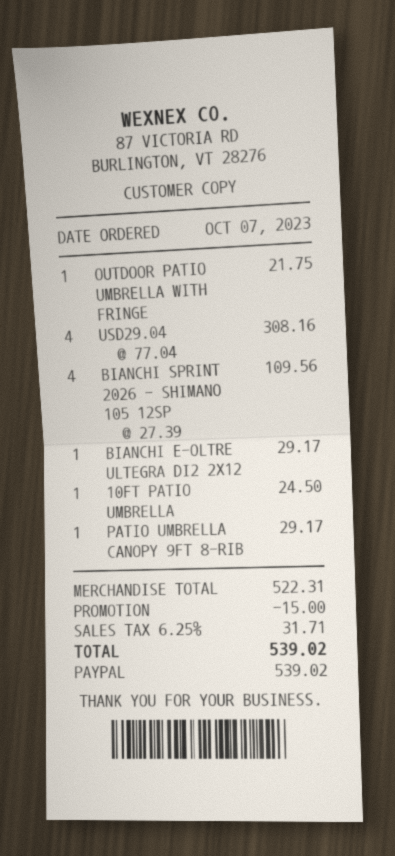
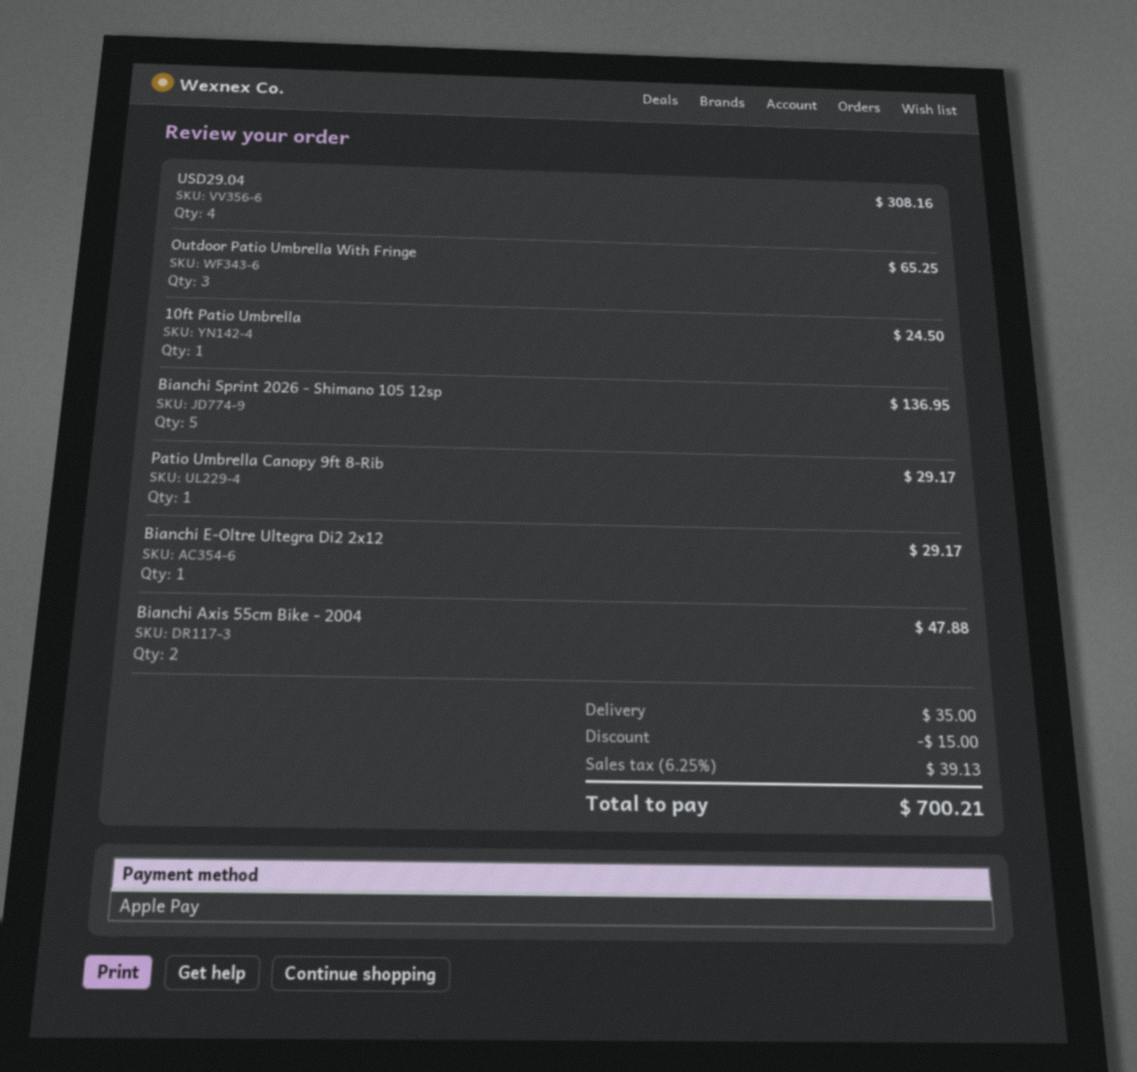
payment method: PayPal -> Apple Pay
OUTDOOR PATIO UMBRELLA WITH FRINGE: 1 for 21.75 -> 3 for 65.25
BIANCHI SPRINT 2026 - SHIMANO 105 12SP: 4 for 109.56 -> 5 for 136.95
Bianchi Axis 55cm Bike - 2004: none -> 2 for 47.88
shipping: none -> 35.00
tax: 6.25% = 31.71 -> 6.25% = 39.13
total: 539.02 -> 700.21

